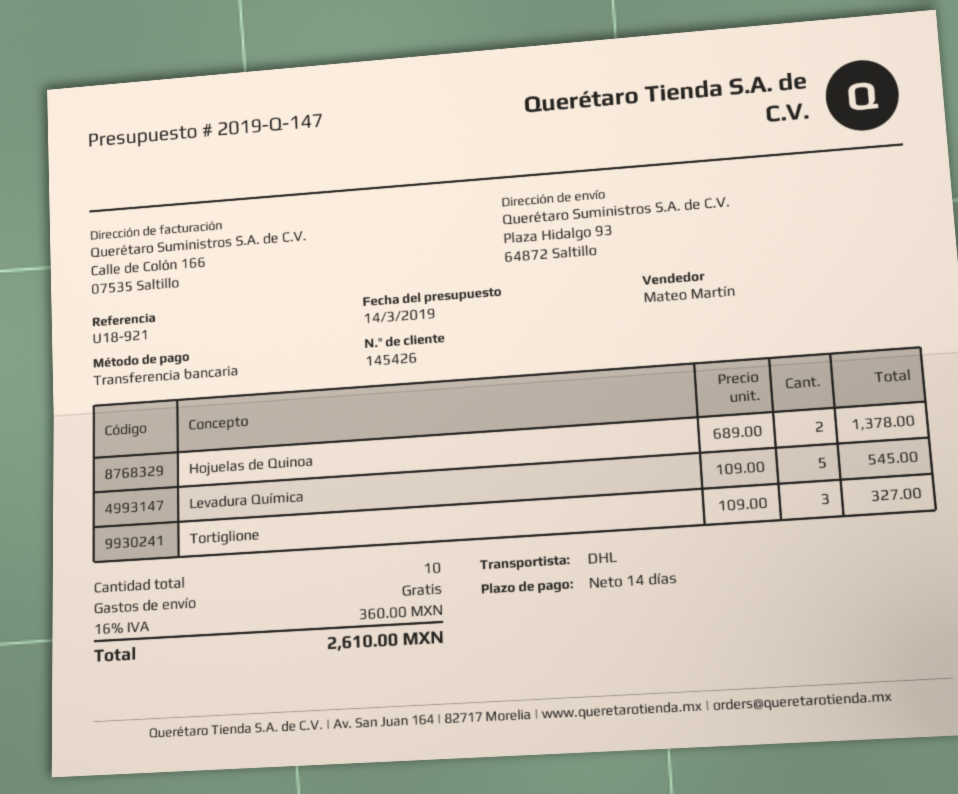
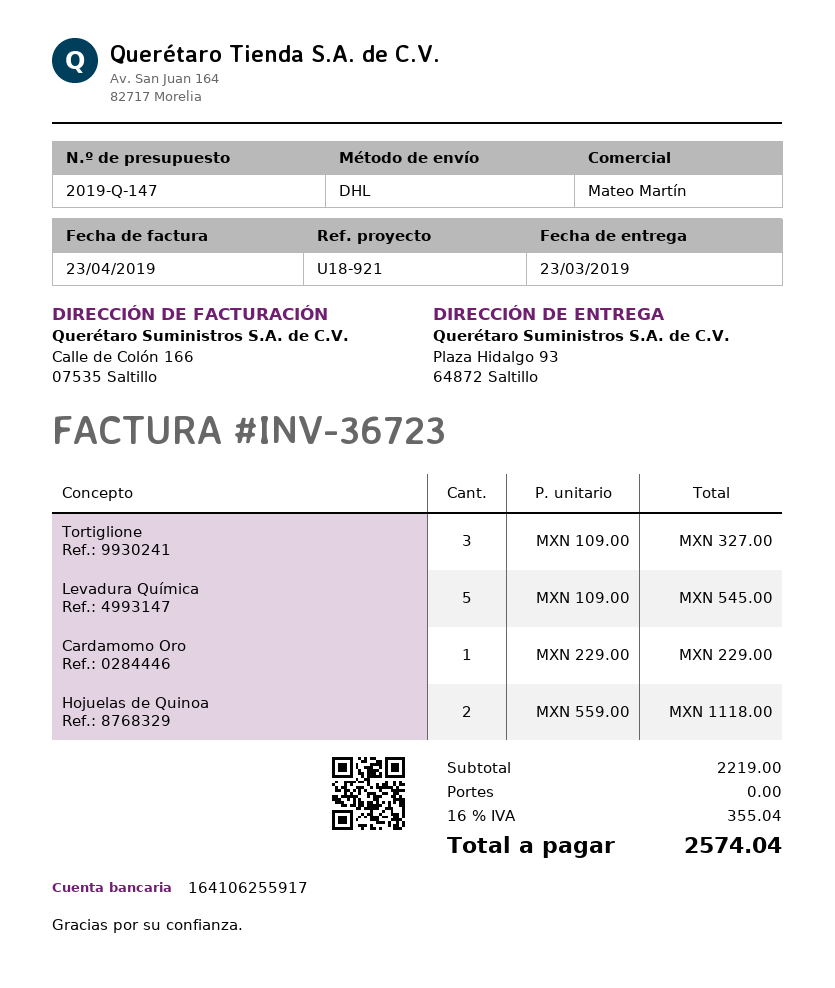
Hojuelas de Quinoa: 2 x 689.00 = 1378.00 -> 2 x 559.00 = 1118.00
Cardamomo Oro: none -> 1 x 229.00 = 229.00
tax: 16% = 360.00 -> 16% = 355.04
total: 2610.00 -> 2574.04

